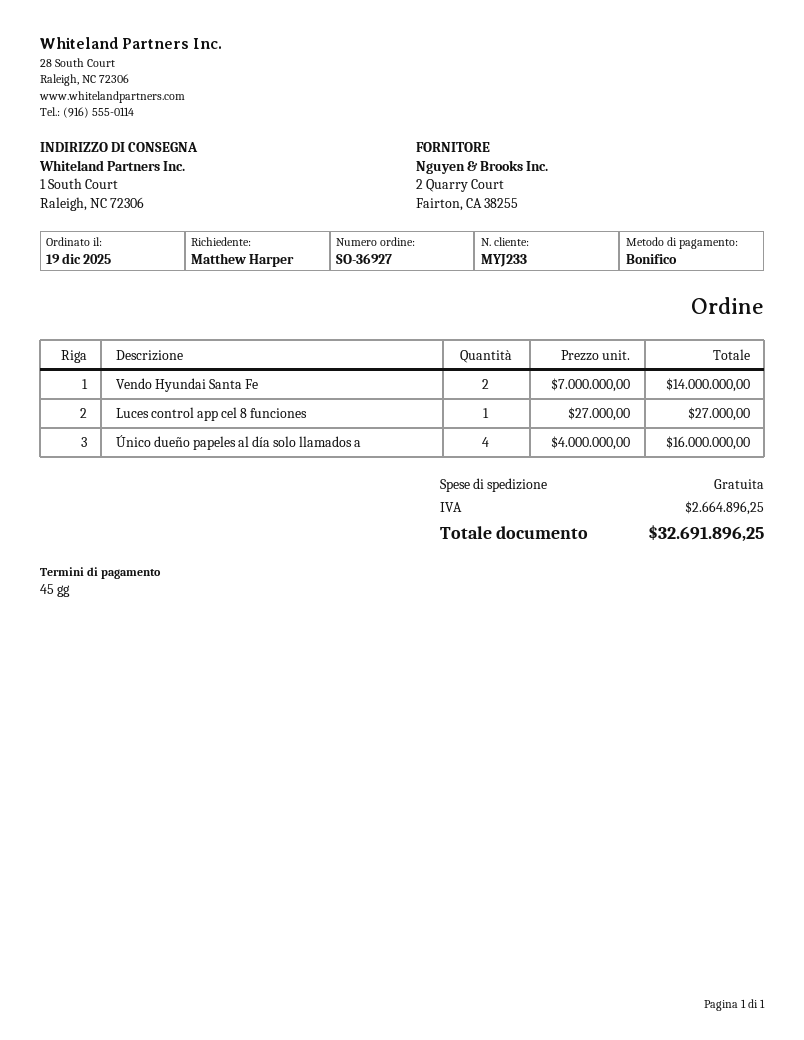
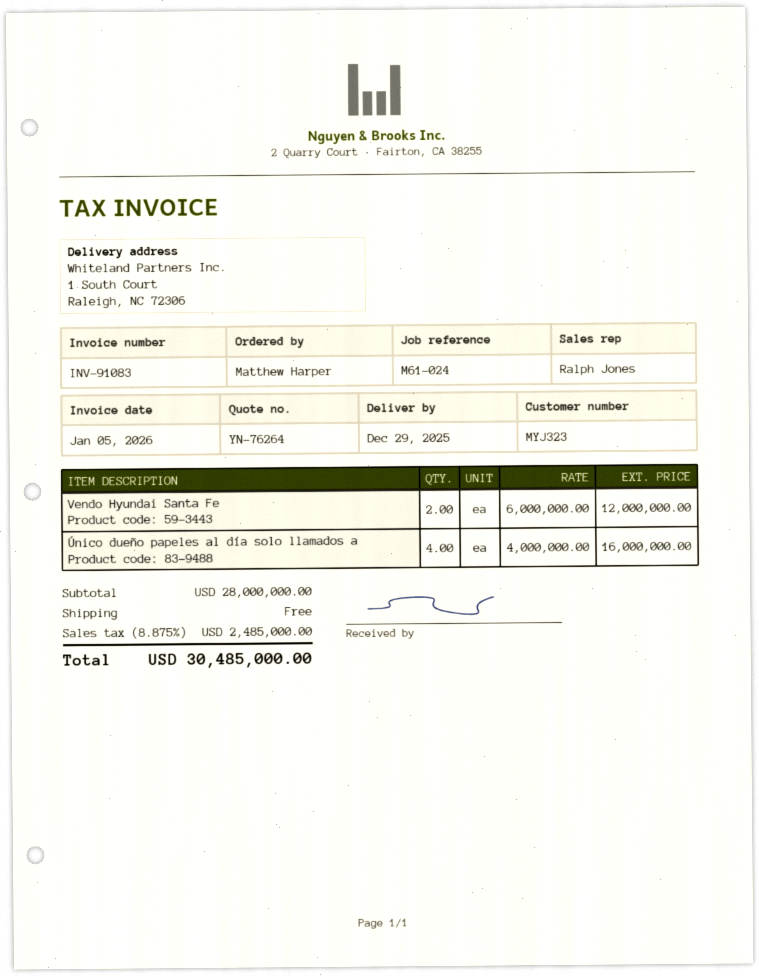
customer number: MYJ233 -> MYJ323
Vendo Hyundai Santa Fe: 2 x 7000000.00 = 14000000.00 -> 2 x 6000000.00 = 12000000.00
Luces control app cel 8 funciones: 1 x 27000.00 = 27000.00 -> none
tax: 2664896.25 -> 2485000.00
total: 32691896.25 -> 30485000.00

